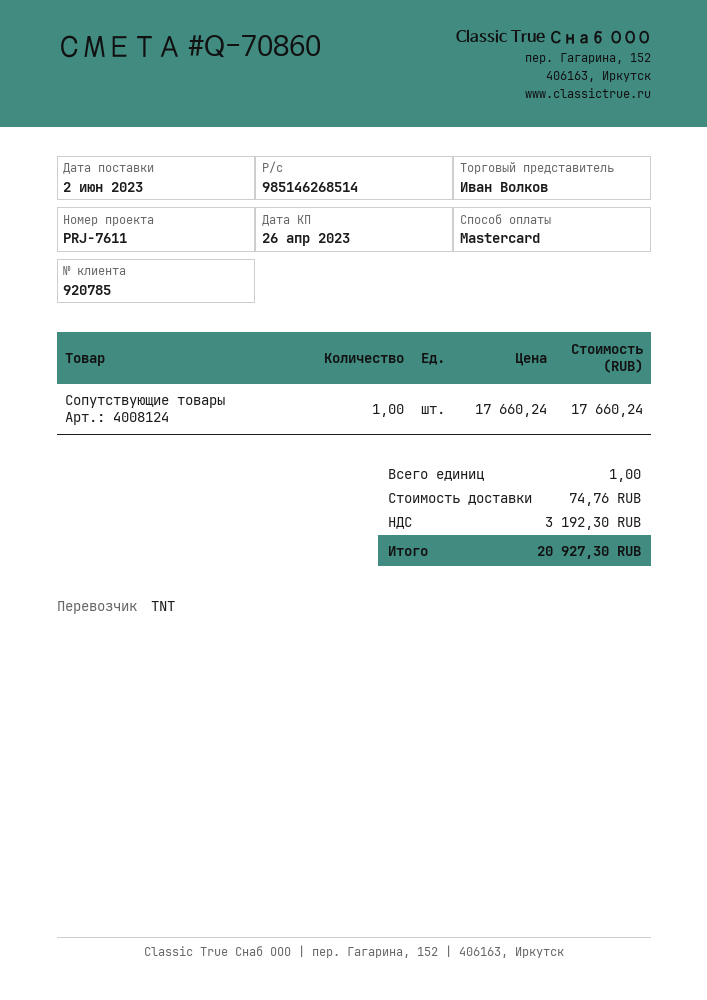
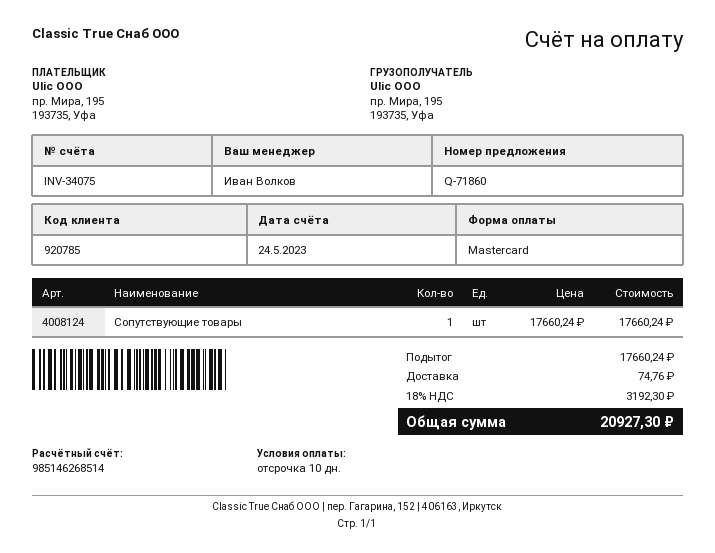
quote number: Q-70860 -> Q-71860

